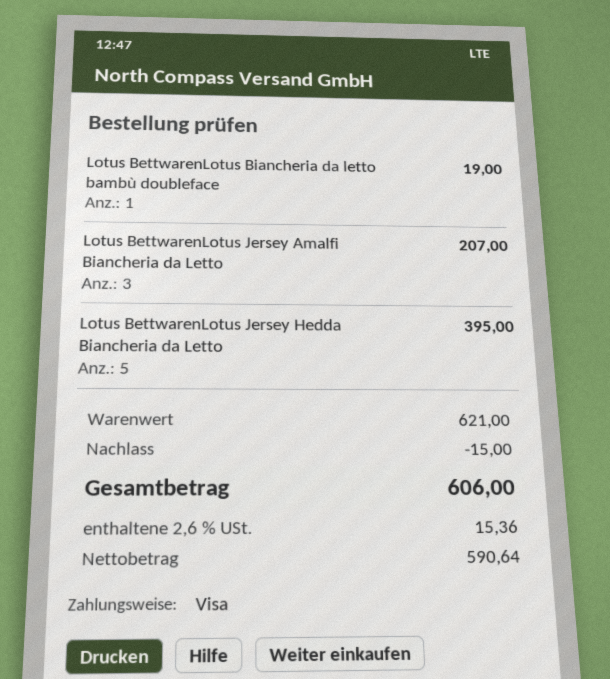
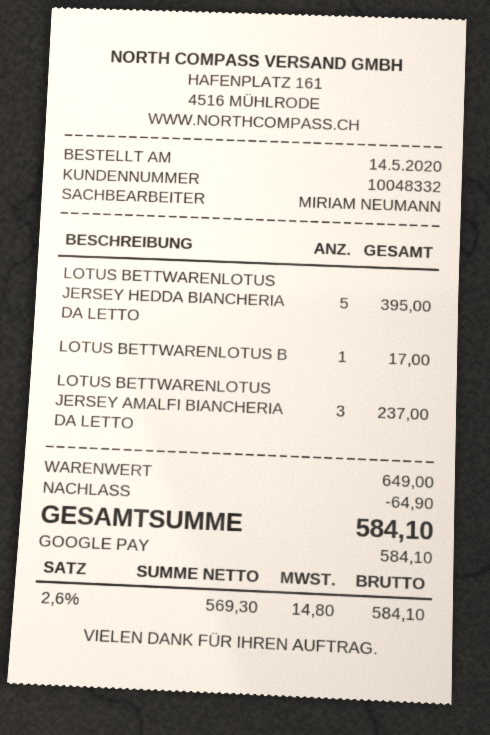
payment method: Visa -> Google Pay
Lotus BettwarenLotus Biancheria da letto bambù doubleface: 1 for 19.00 -> 1 for 17.00
Lotus BettwarenLotus Jersey Amalfi Biancheria da Letto: 3 for 207.00 -> 3 for 237.00
subtotal: 621.00 -> 649.00
discount: 15.00 -> 64.90
net: 590.64 -> 569.30
tax: 2.6% = 15.36 -> 2.6% = 14.80
total: 606.00 -> 584.10

